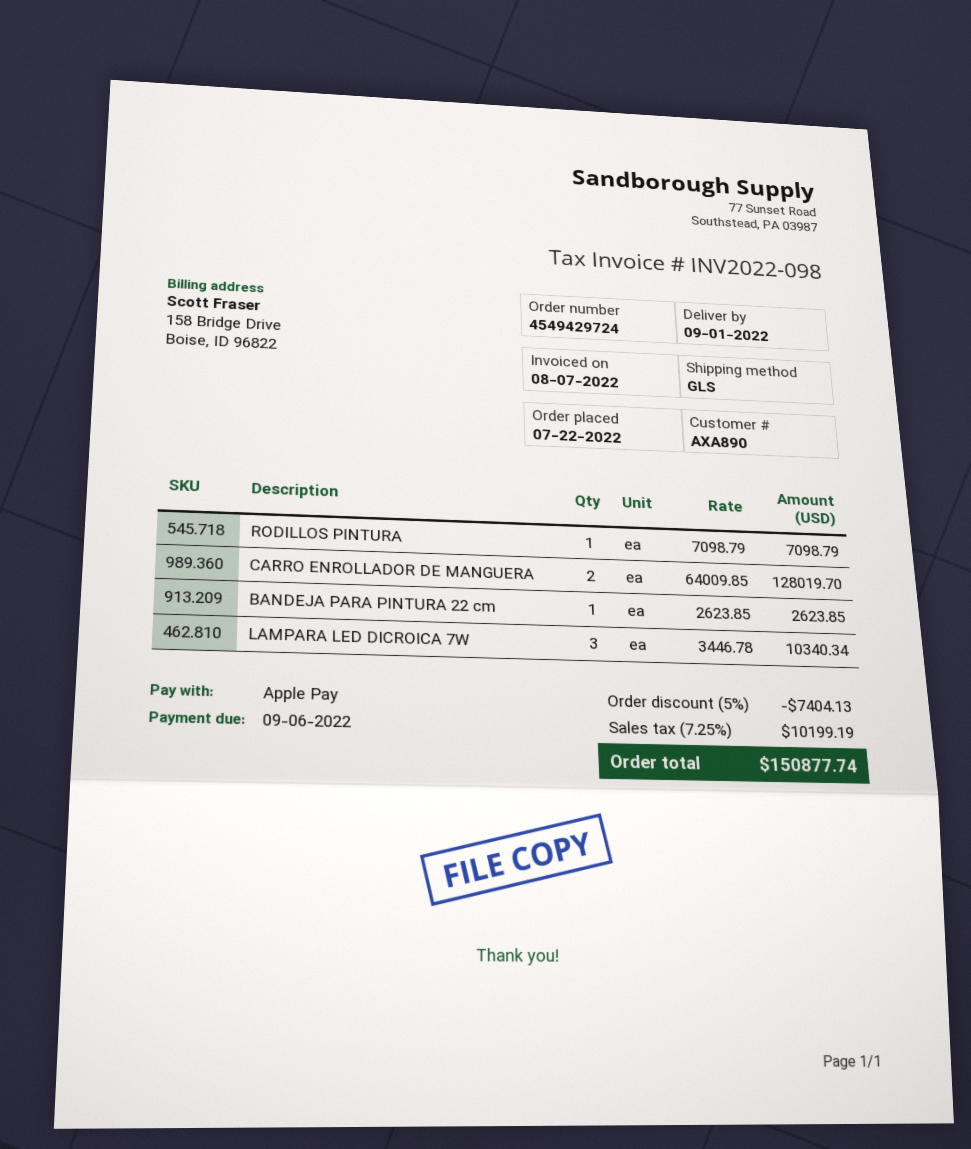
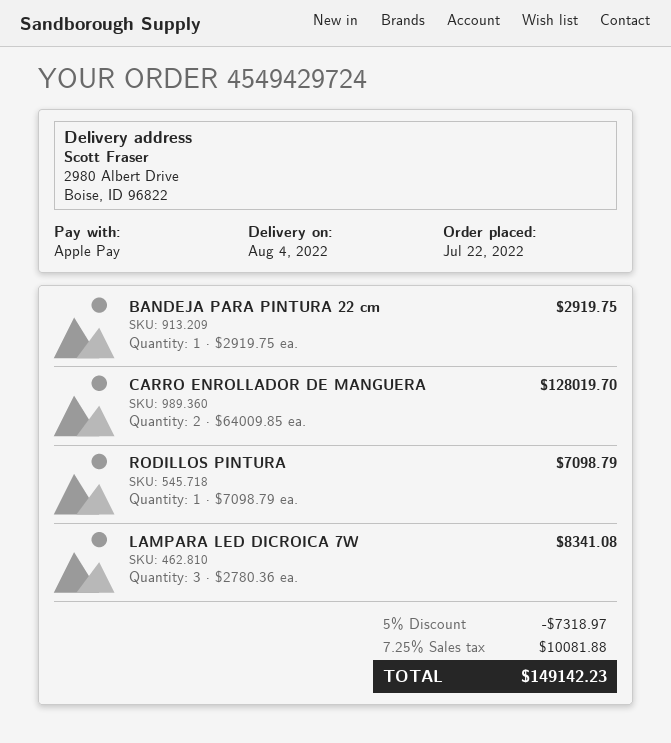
delivery date: 2022-09-01 -> 2022-08-04
BANDEJA PARA PINTURA 22 cm: 1 x 2623.85 = 2623.85 -> 1 x 2919.75 = 2919.75
LAMPARA LED DICROICA 7W: 3 x 3446.78 = 10340.34 -> 3 x 2780.36 = 8341.08
discount: 5% = 7404.13 -> 5% = 7318.97
tax: 7.25% = 10199.19 -> 7.25% = 10081.88
total: 150877.74 -> 149142.23

